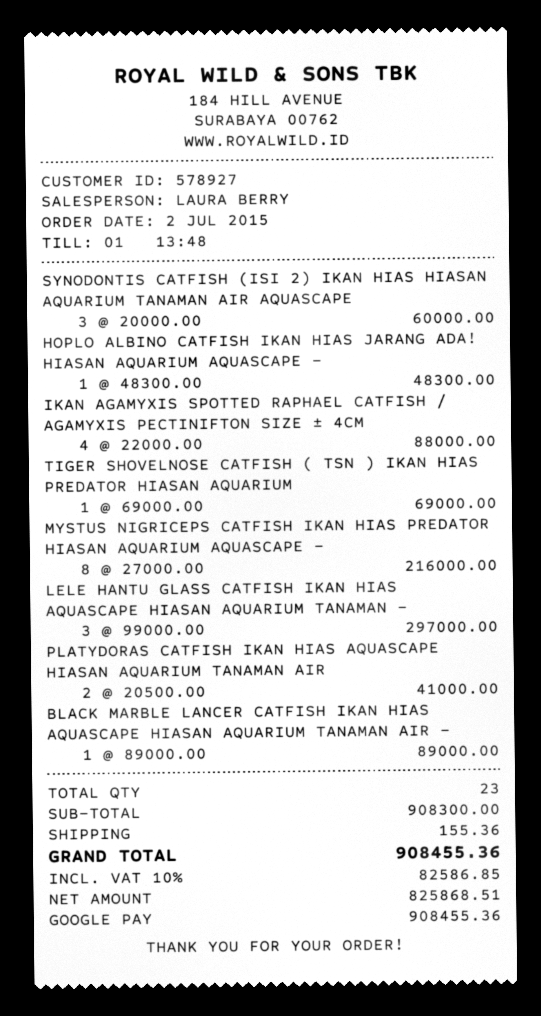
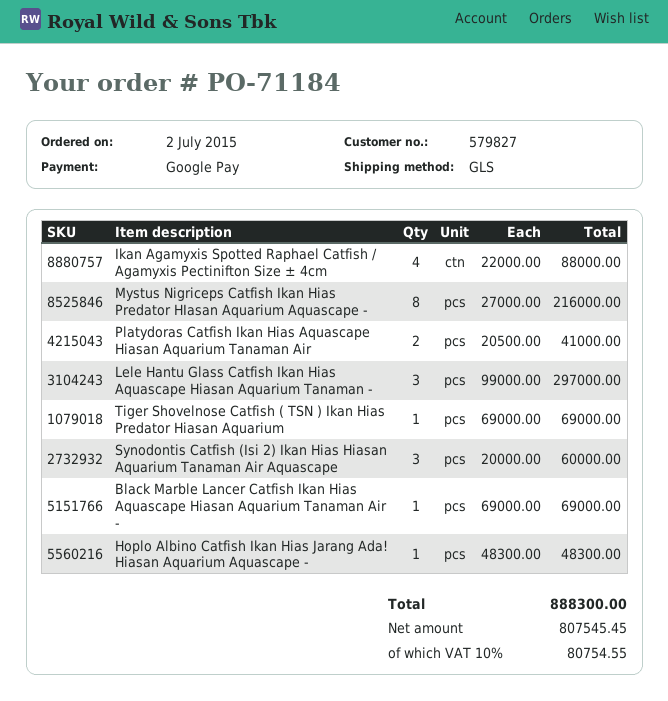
customer number: 578927 -> 579827
BLACK MARBLE LANCER CATFISH IKAN HIAS AQUASCAPE HIASAN AQUARIUM TANAMAN AIR -: 1 x 89000.00 = 89000.00 -> 1 x 69000.00 = 69000.00
shipping: 155.36 -> none
net: 825868.51 -> 807545.45
tax: 10% = 82586.85 -> 10% = 80754.55
total: 908455.36 -> 888300.00

